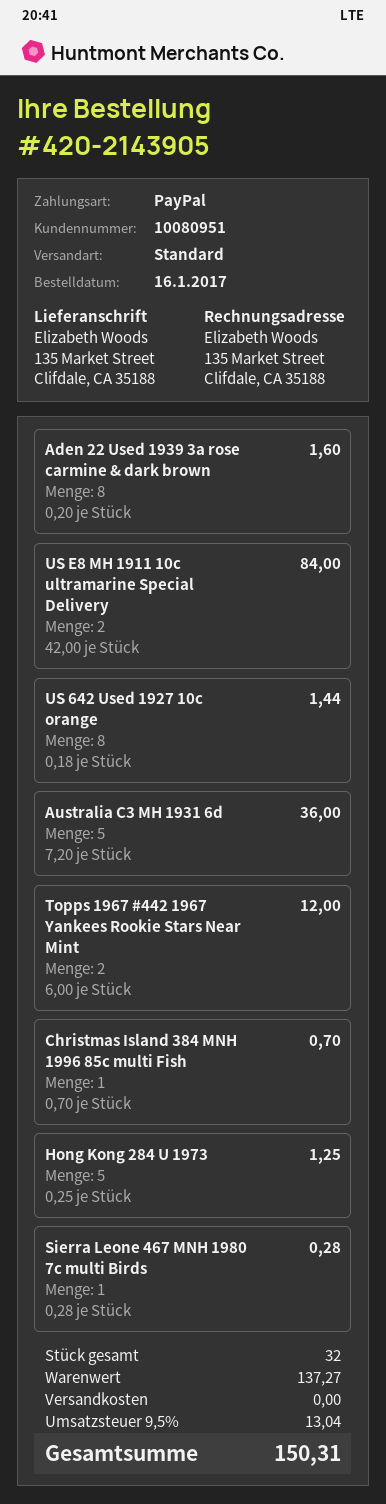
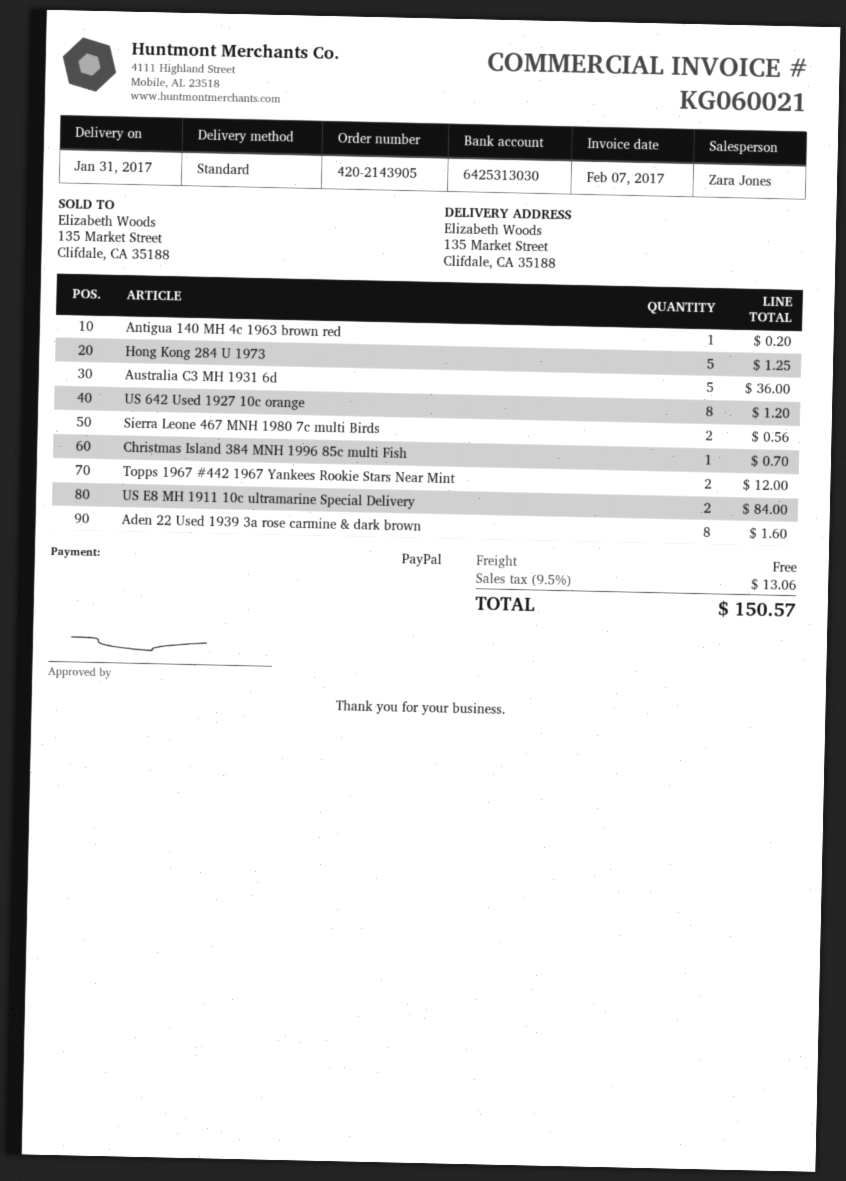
US 642 Used 1927 10c orange: 8 for 1.44 -> 8 for 1.20
Sierra Leone 467 MNH 1980 7c multi Birds: 1 for 0.28 -> 2 for 0.56
Antigua 140 MH 4c 1963 brown red: none -> 1 for 0.20
tax: 9.5% = 13.04 -> 9.5% = 13.06
total: 150.31 -> 150.57

